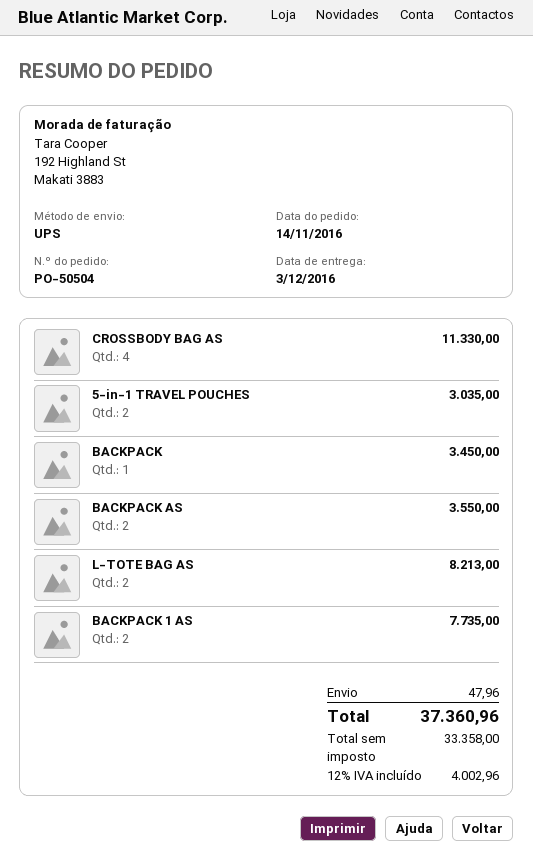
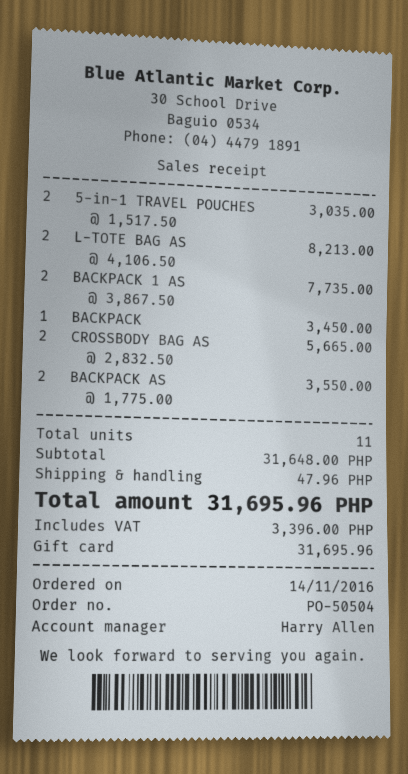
CROSSBODY BAG AS: 4 for 11330.00 -> 2 for 5665.00
tax: 4002.96 -> 3396.00
total: 37360.96 -> 31695.96

